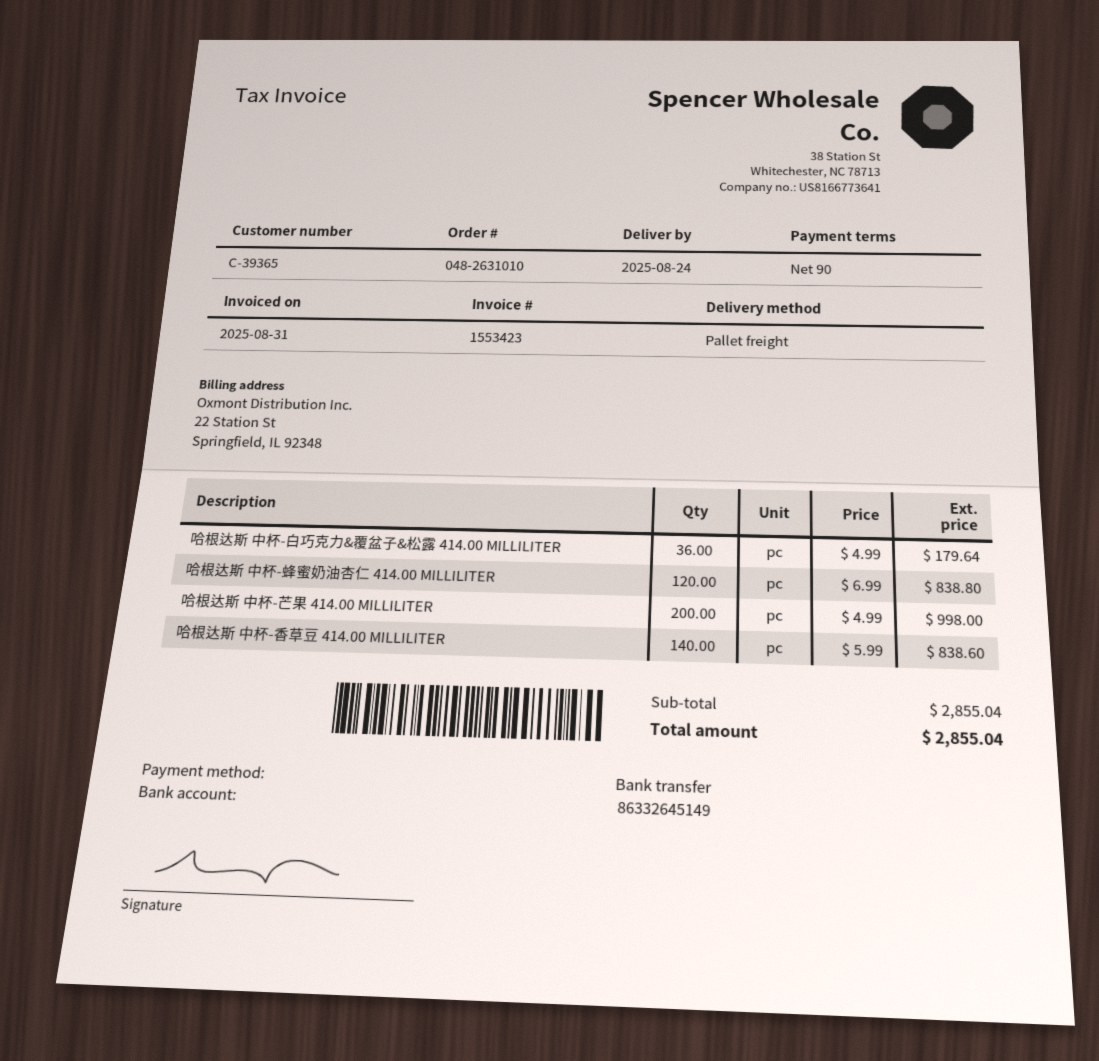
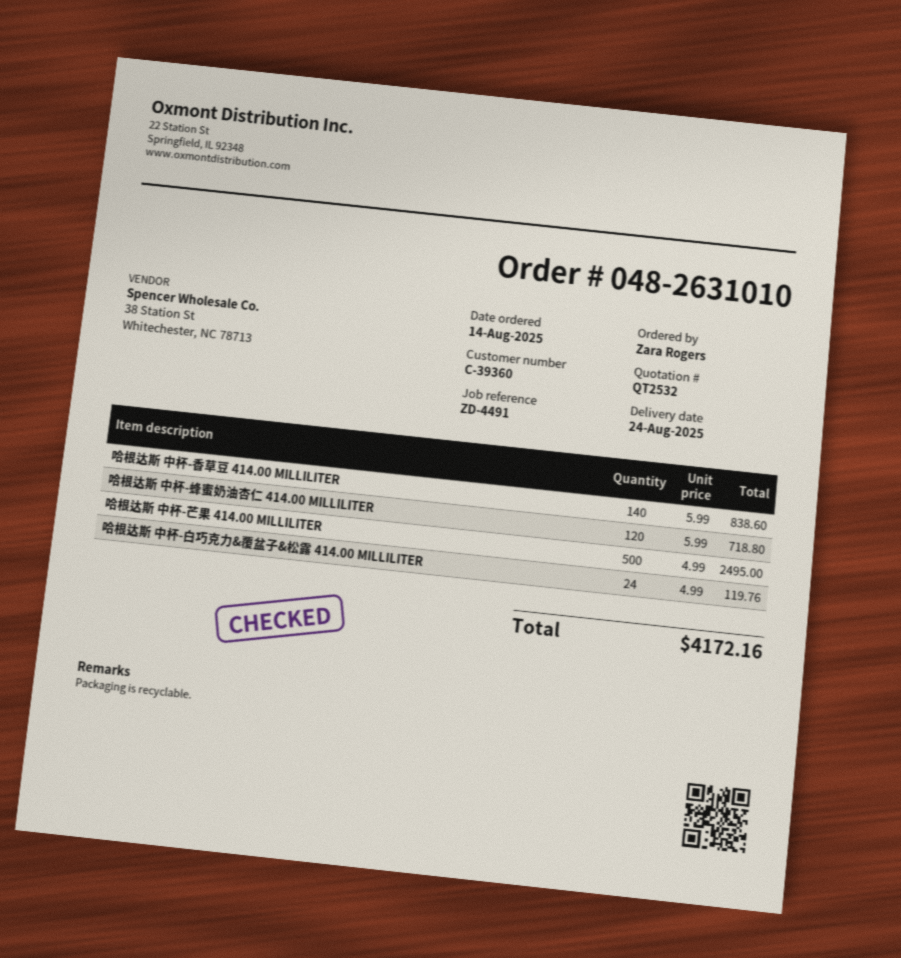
customer number: C-39365 -> C-39360
哈根达斯 中杯-白巧克力&覆盆子&松露 414.00 MILLILITER: 36 x 4.99 = 179.64 -> 24 x 4.99 = 119.76
哈根达斯 中杯-蜂蜜奶油杏仁 414.00 MILLILITER: 120 x 6.99 = 838.80 -> 120 x 5.99 = 718.80
哈根达斯 中杯-芒果 414.00 MILLILITER: 200 x 4.99 = 998.00 -> 500 x 4.99 = 2495.00
total: 2855.04 -> 4172.16

